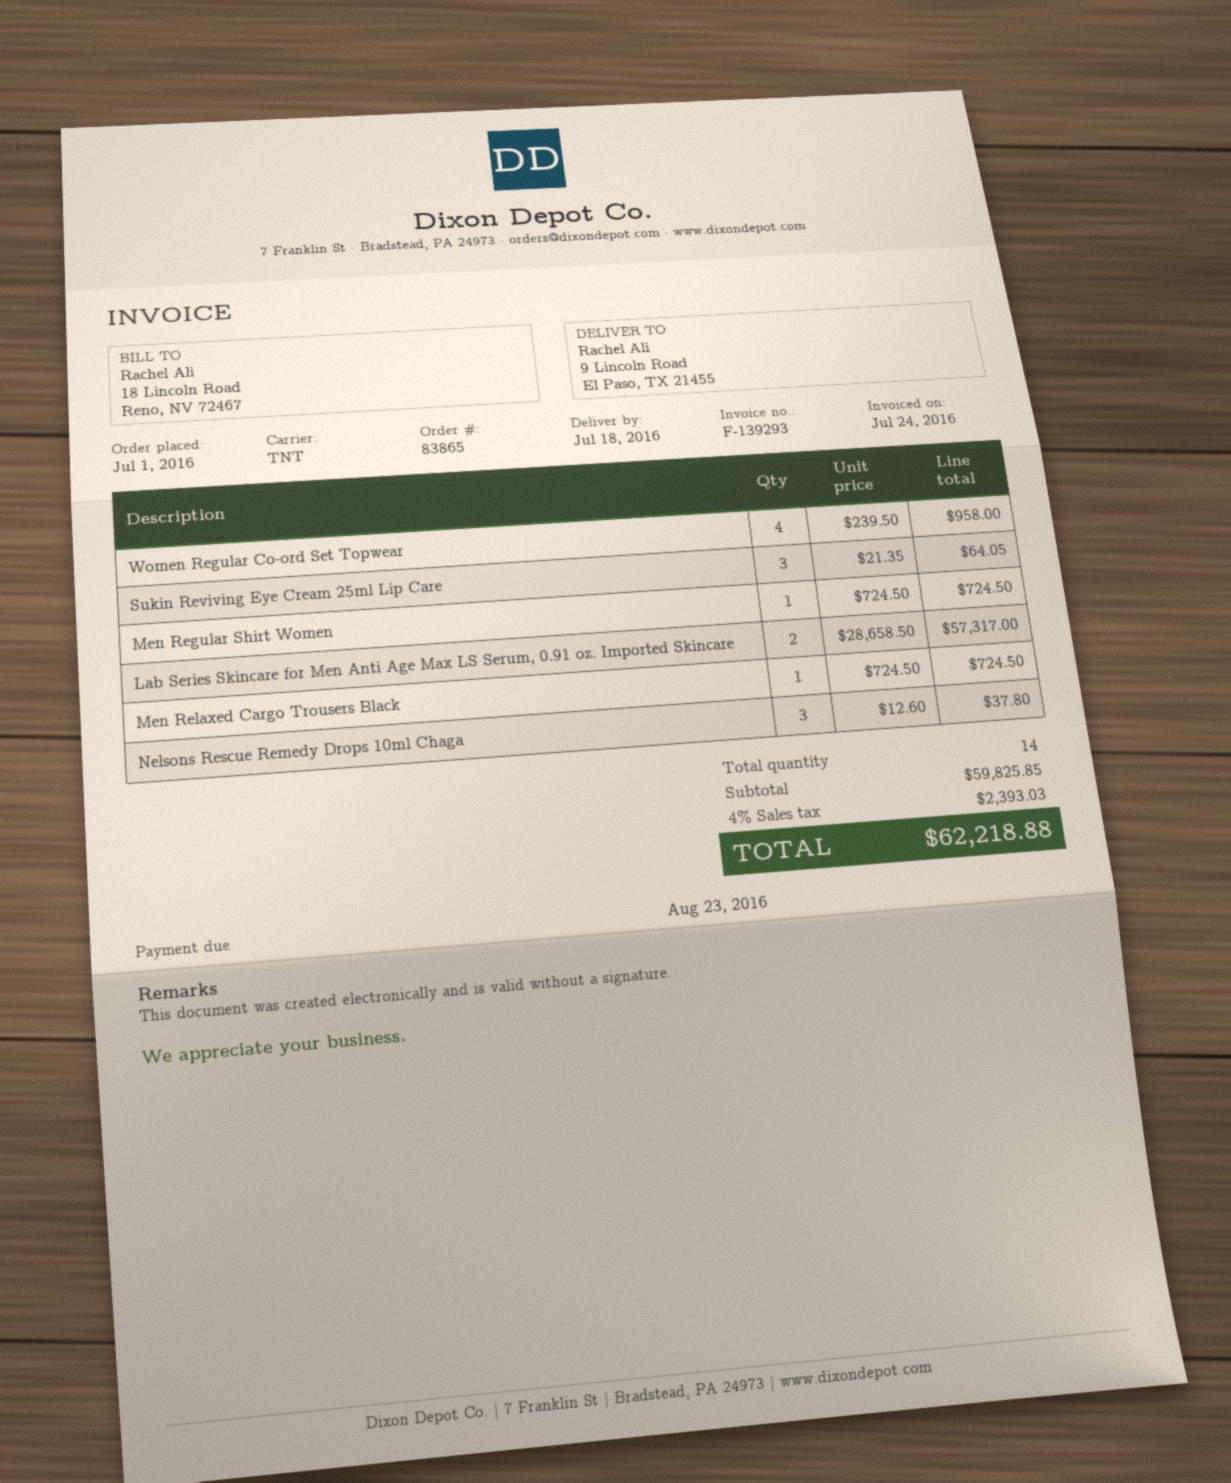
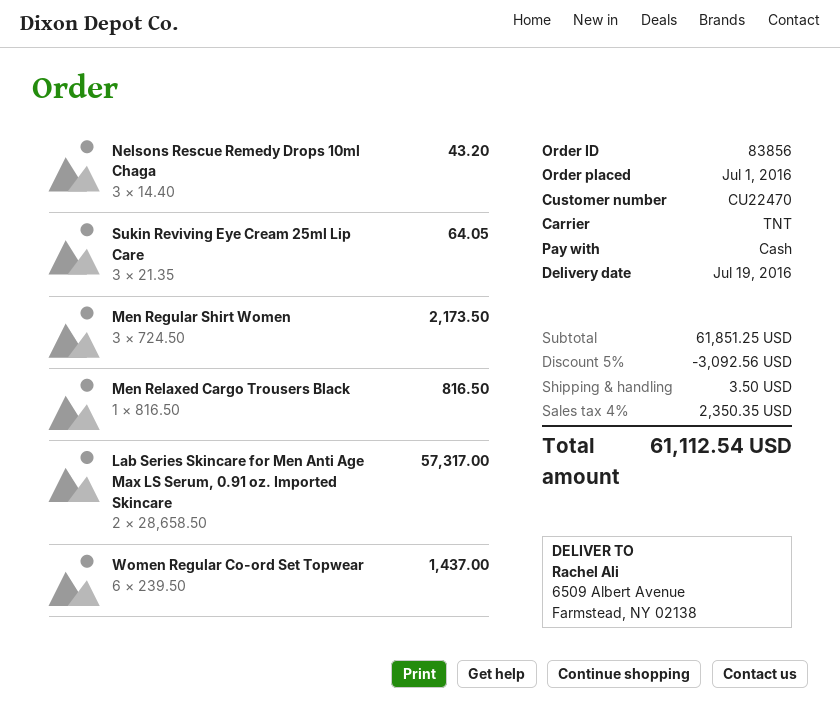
order number: 83865 -> 83856
delivery date: 2016-07-18 -> 2016-07-19
ship to: 9 Lincoln Road, El Paso, TX 21455 -> 6509 Albert Avenue, Farmstead, NY 02138
Women Regular Co-ord Set Topwear: 4 x 239.50 = 958.00 -> 6 x 239.50 = 1437.00
Men Regular Shirt Women: 1 x 724.50 = 724.50 -> 3 x 724.50 = 2173.50
Men Relaxed Cargo Trousers Black: 1 x 724.50 = 724.50 -> 1 x 816.50 = 816.50
Nelsons Rescue Remedy Drops 10ml Chaga: 3 x 12.60 = 37.80 -> 3 x 14.40 = 43.20
subtotal: 59825.85 -> 61851.25
discount: none -> 5% = 3092.56
shipping: none -> 3.50
tax: 4% = 2393.03 -> 4% = 2350.35
total: 62218.88 -> 61112.54

